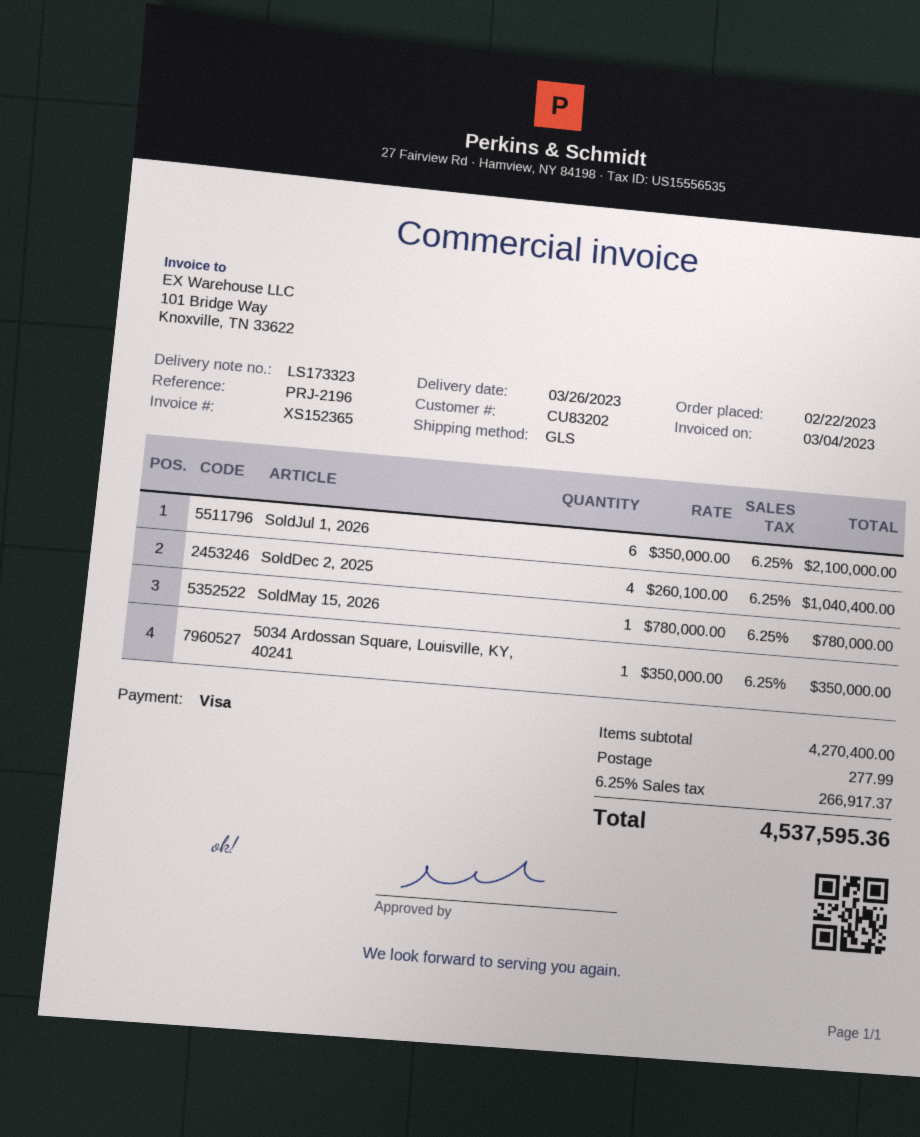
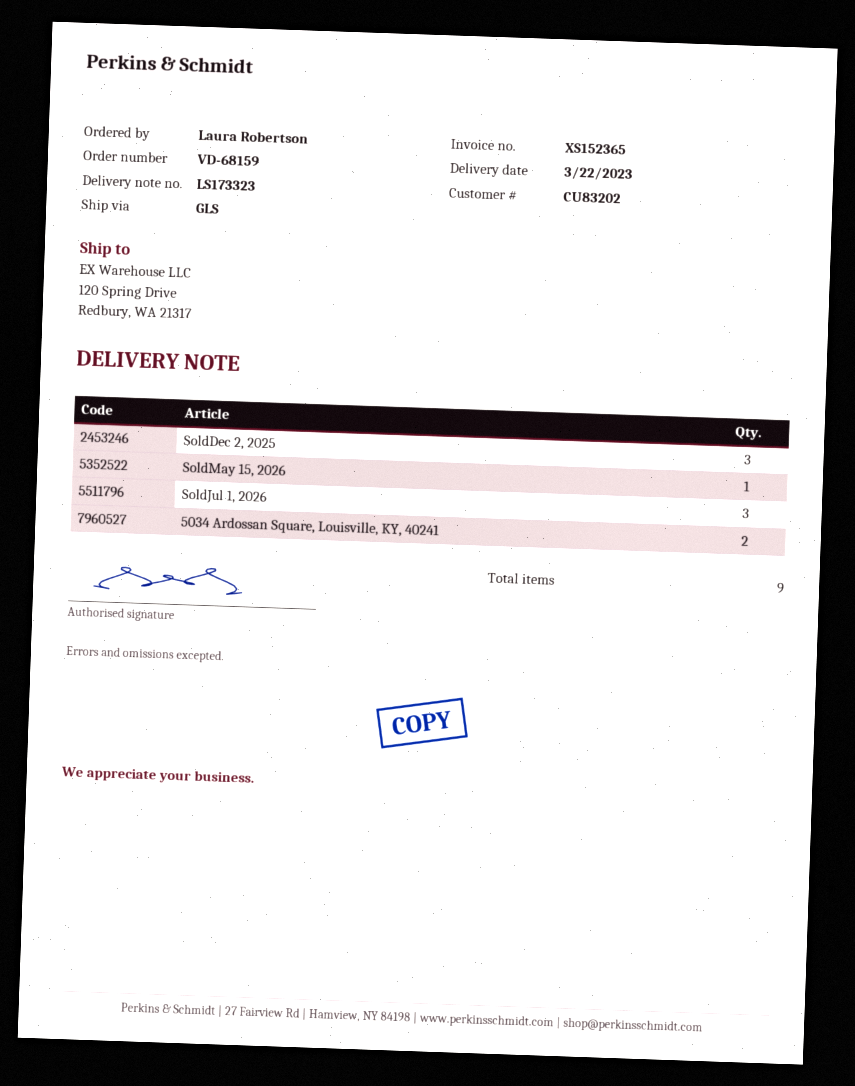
delivery date: 2023-03-26 -> 2023-03-22
SoldJul 1, 2026: 6 -> 3
SoldDec 2, 2025: 4 -> 3
5034 Ardossan Square, Louisville, KY, 40241: 1 -> 2

